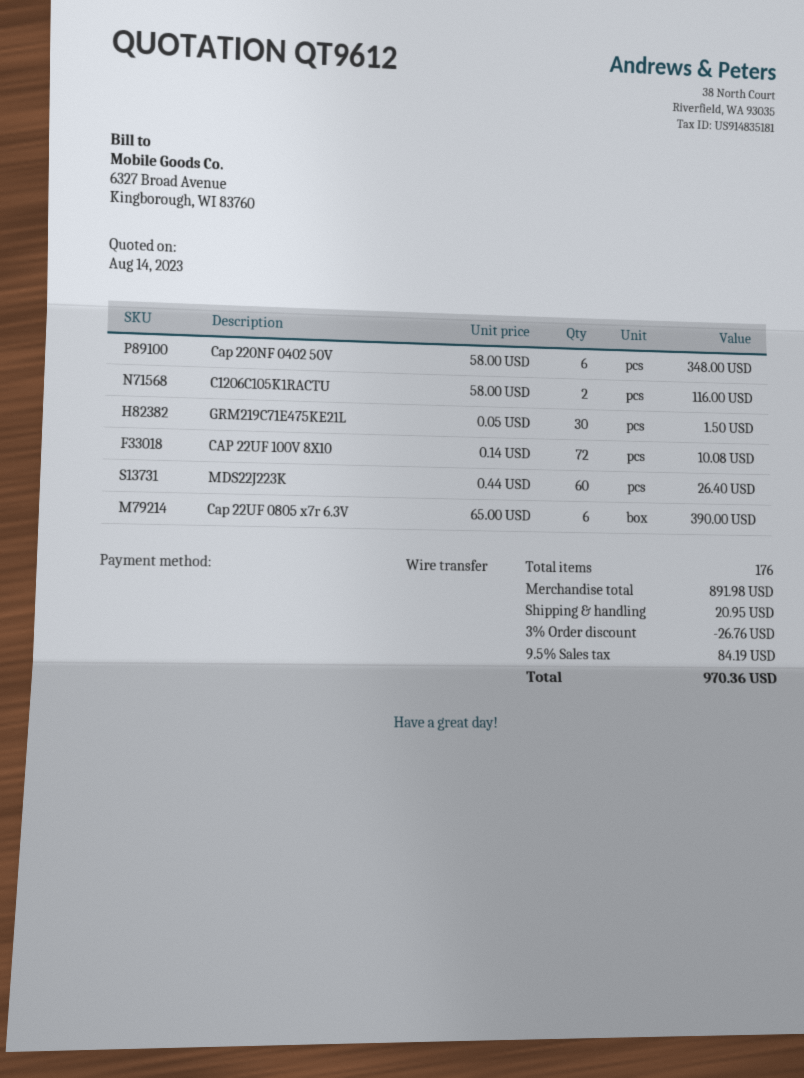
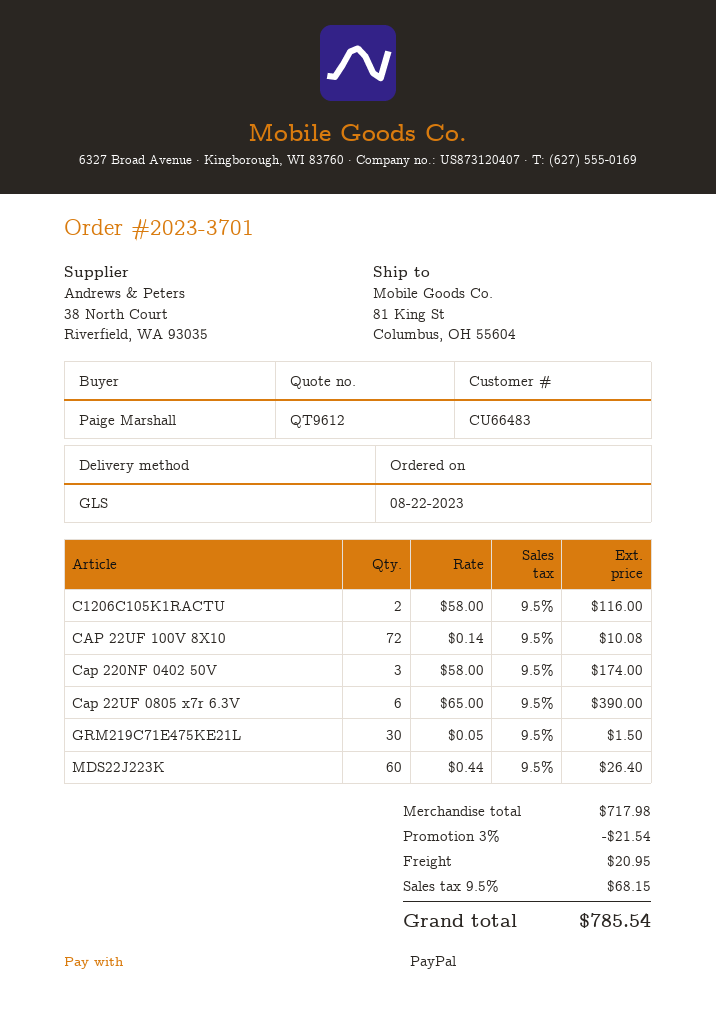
payment method: bank transfer -> PayPal
Cap 220NF 0402 50V: 6 x 58.00 = 348.00 -> 3 x 58.00 = 174.00
subtotal: 891.98 -> 717.98
discount: 3% = 26.76 -> 3% = 21.54
tax: 9.5% = 84.19 -> 9.5% = 68.15
total: 970.36 -> 785.54

